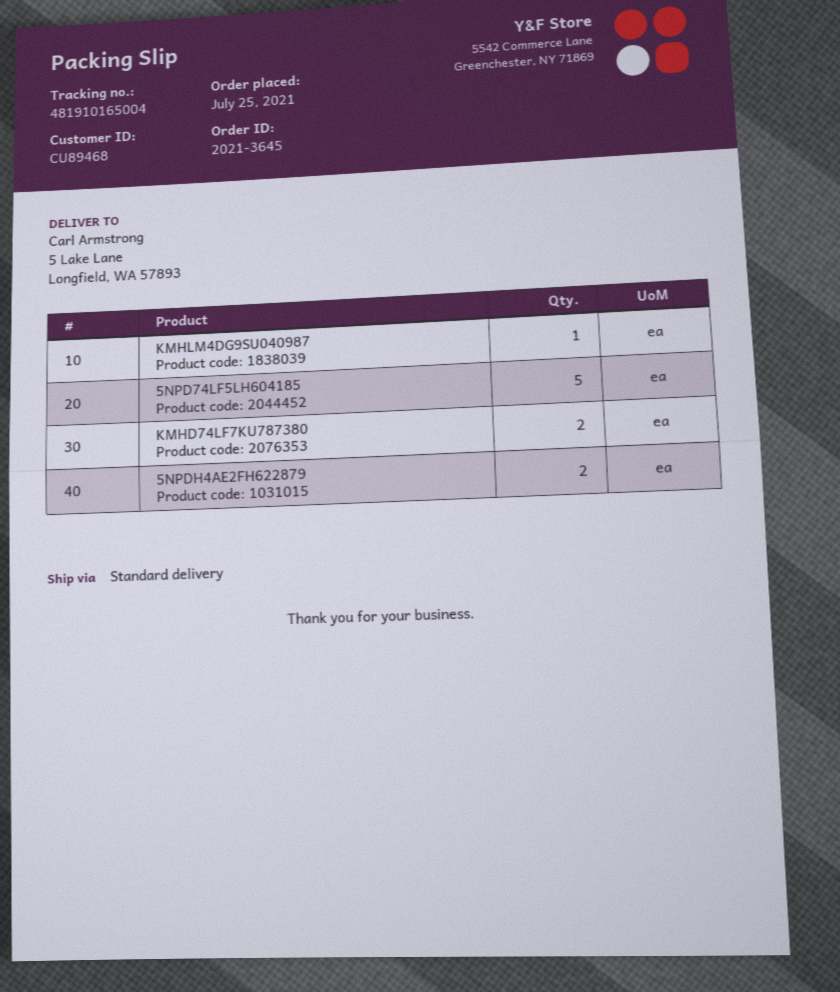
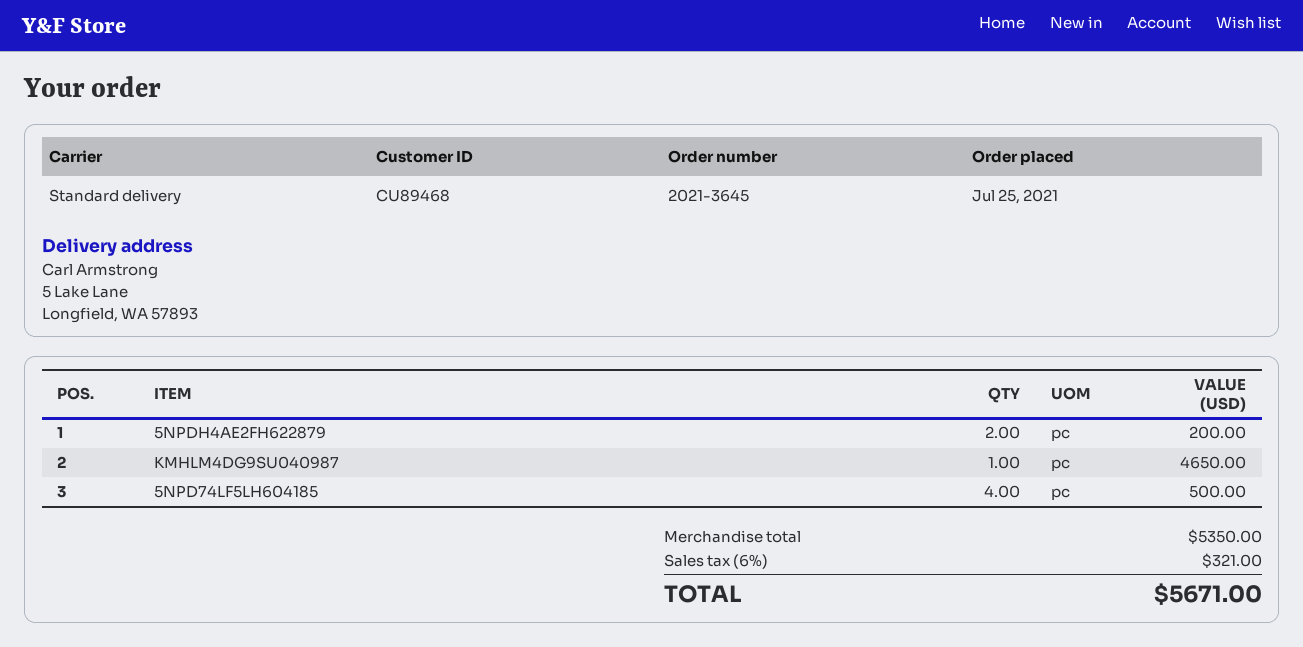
5NPD74LF5LH604185: 5 -> 4
KMHD74LF7KU787380: 2 -> none

